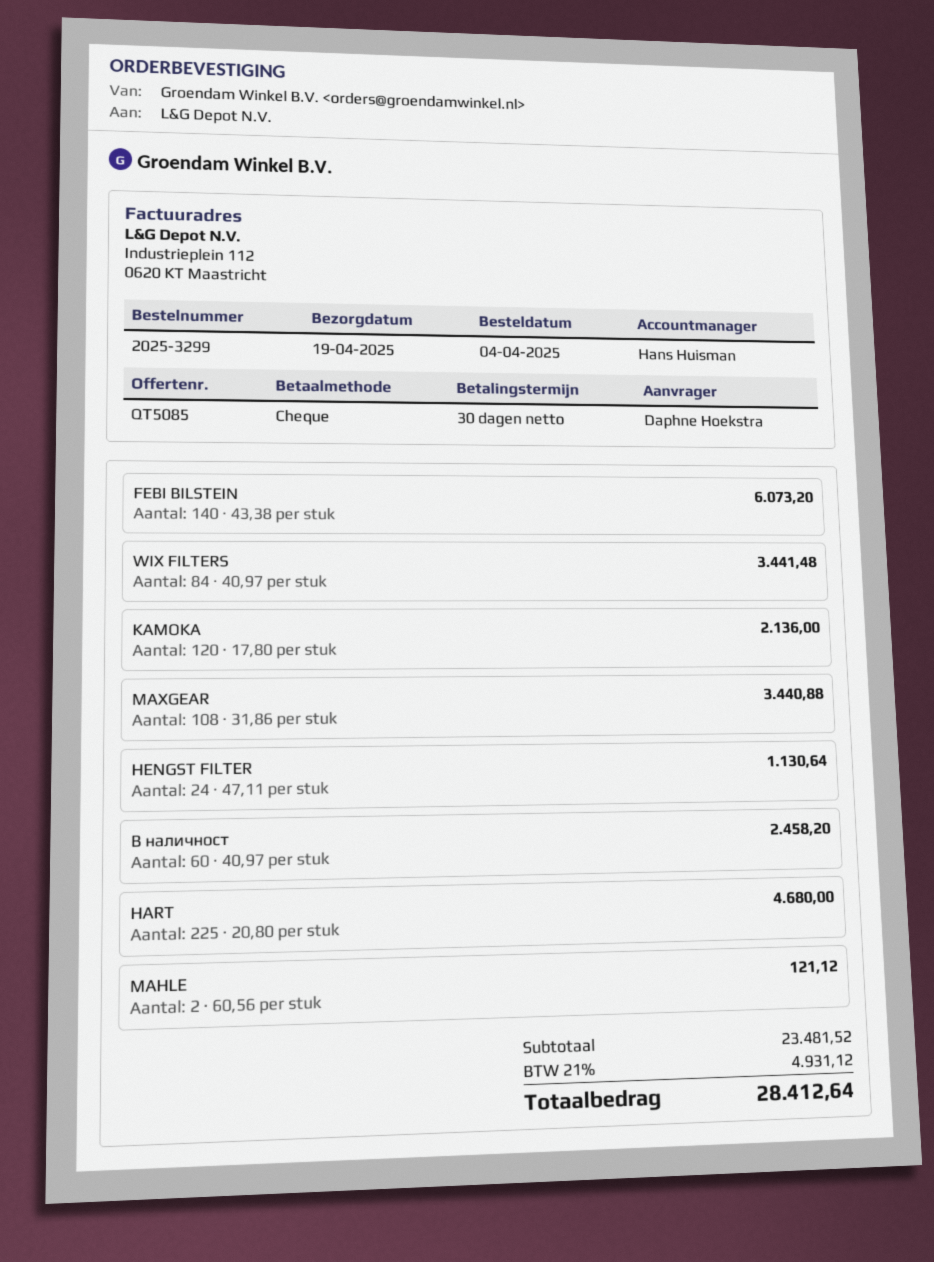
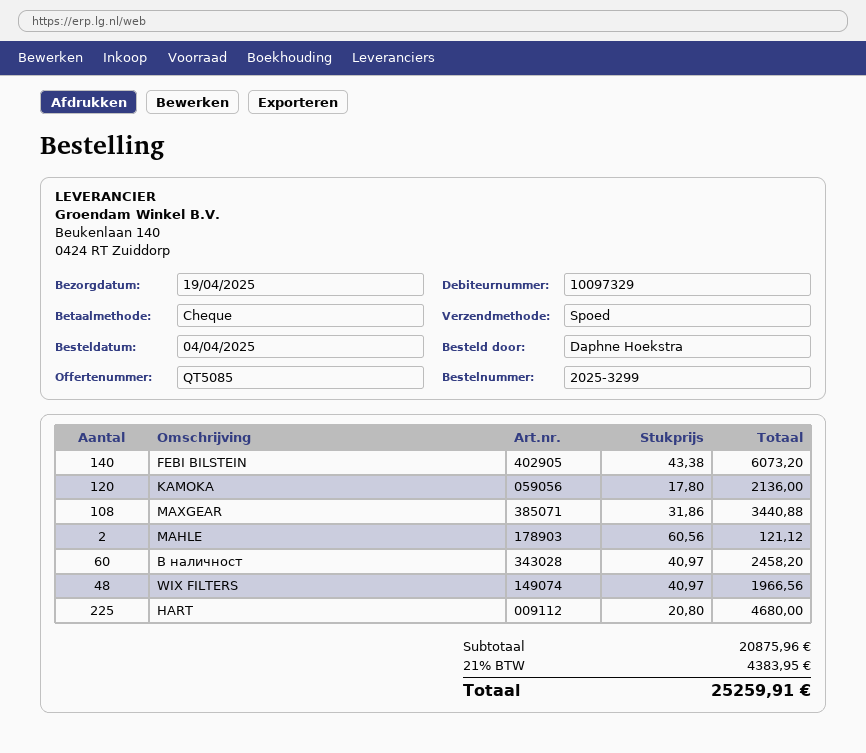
WIX FILTERS: 84 x 40.97 = 3441.48 -> 48 x 40.97 = 1966.56
HENGST FILTER: 24 x 47.11 = 1130.64 -> none
subtotal: 23481.52 -> 20875.96
tax: 21% = 4931.12 -> 21% = 4383.95
total: 28412.64 -> 25259.91

